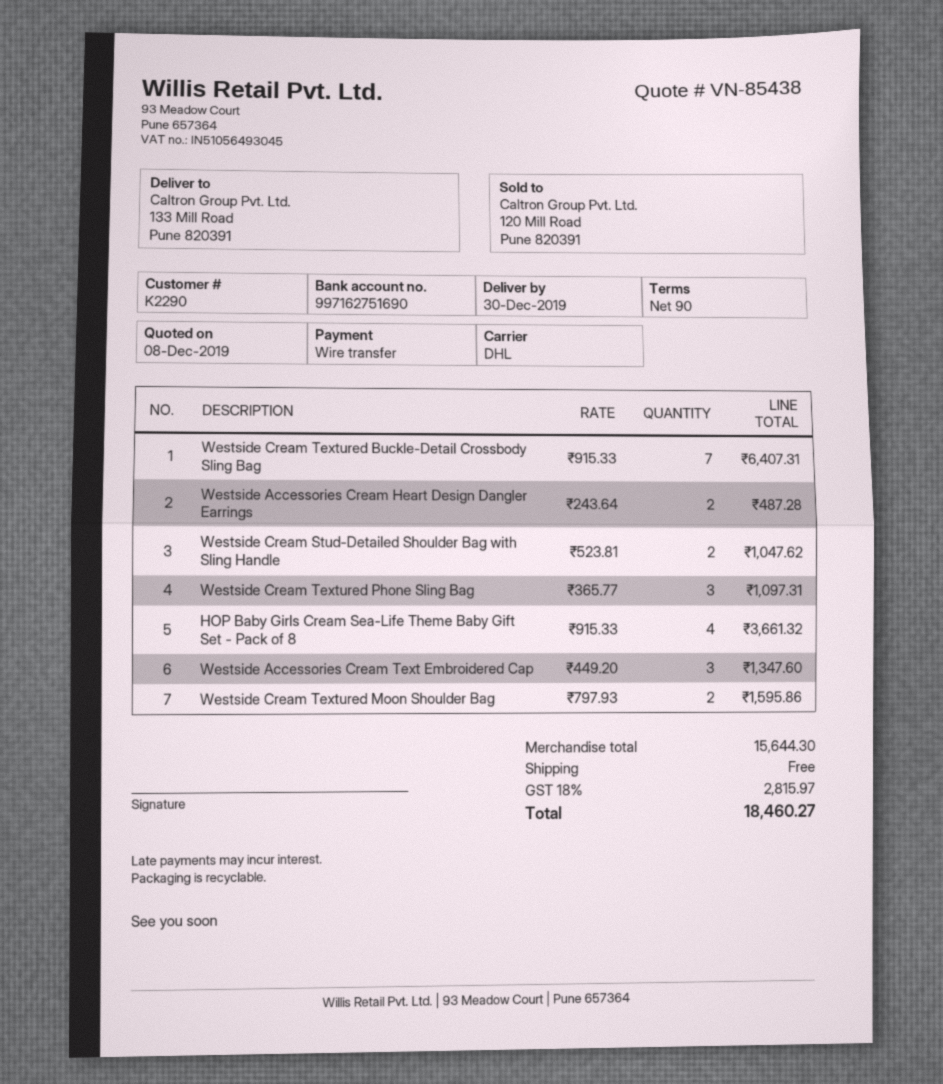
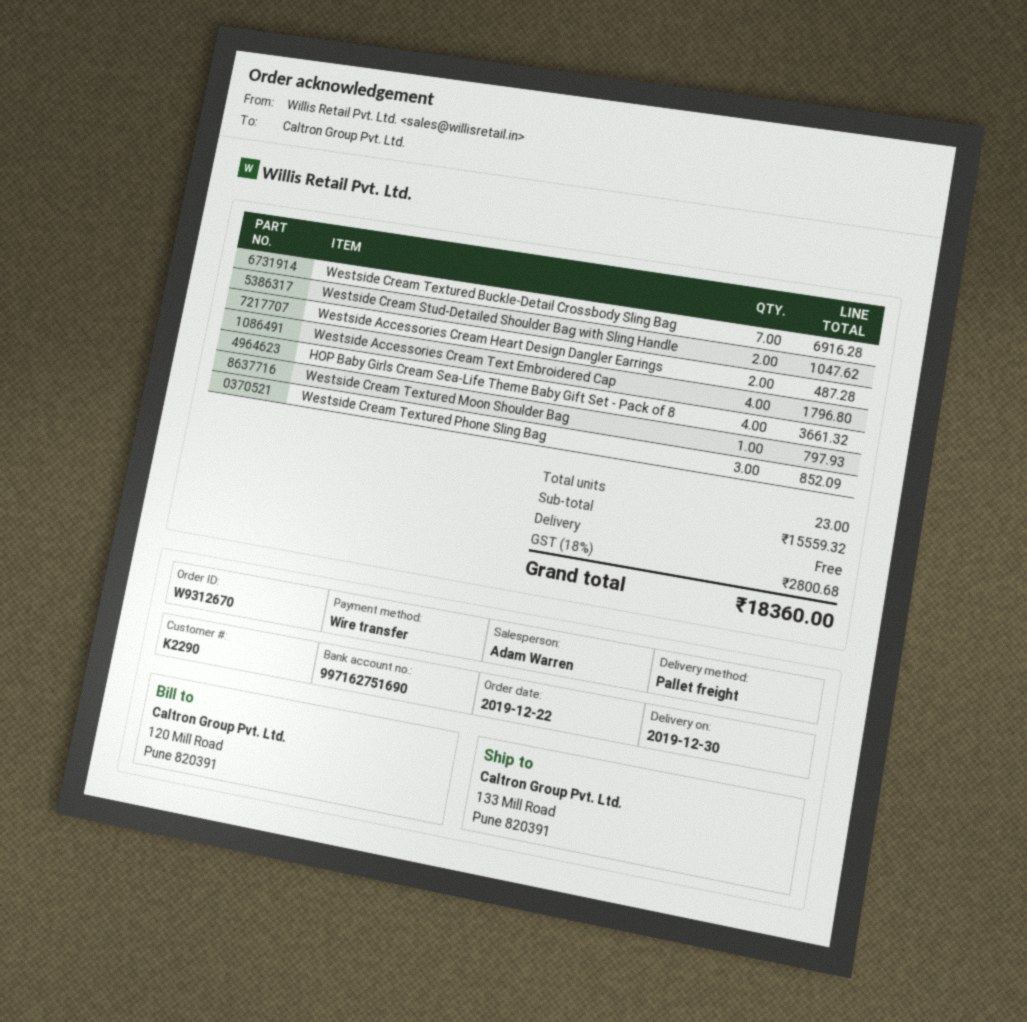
shipping method: DHL -> pallet freight
Westside Cream Textured Buckle-Detail Crossbody Sling Bag: 7 for 6407.31 -> 7 for 6916.28
Westside Cream Textured Phone Sling Bag: 3 for 1097.31 -> 3 for 852.09
Westside Accessories Cream Text Embroidered Cap: 3 for 1347.60 -> 4 for 1796.80
Westside Cream Textured Moon Shoulder Bag: 2 for 1595.86 -> 1 for 797.93
subtotal: 15644.30 -> 15559.32
tax: 18% = 2815.97 -> 18% = 2800.68
total: 18460.27 -> 18360.00

